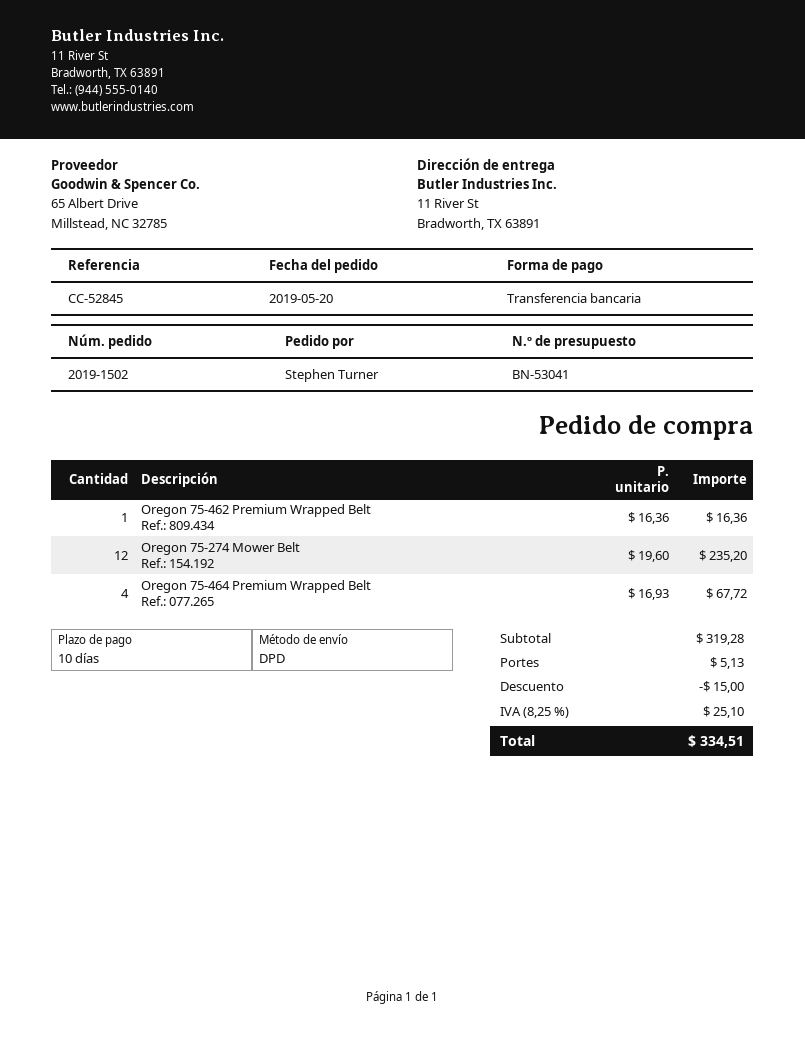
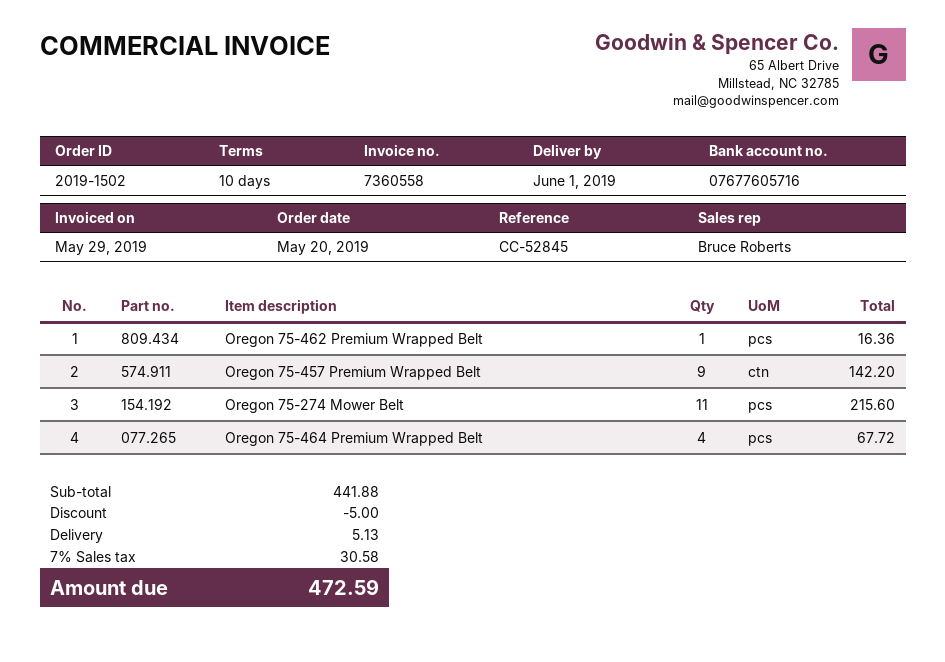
Oregon 75-274 Mower Belt: 12 for 235.20 -> 11 for 215.60
Oregon 75-457 Premium Wrapped Belt: none -> 9 for 142.20
subtotal: 319.28 -> 441.88
discount: 15.00 -> 5.00
tax: 8.25% = 25.10 -> 7% = 30.58
total: 334.51 -> 472.59

